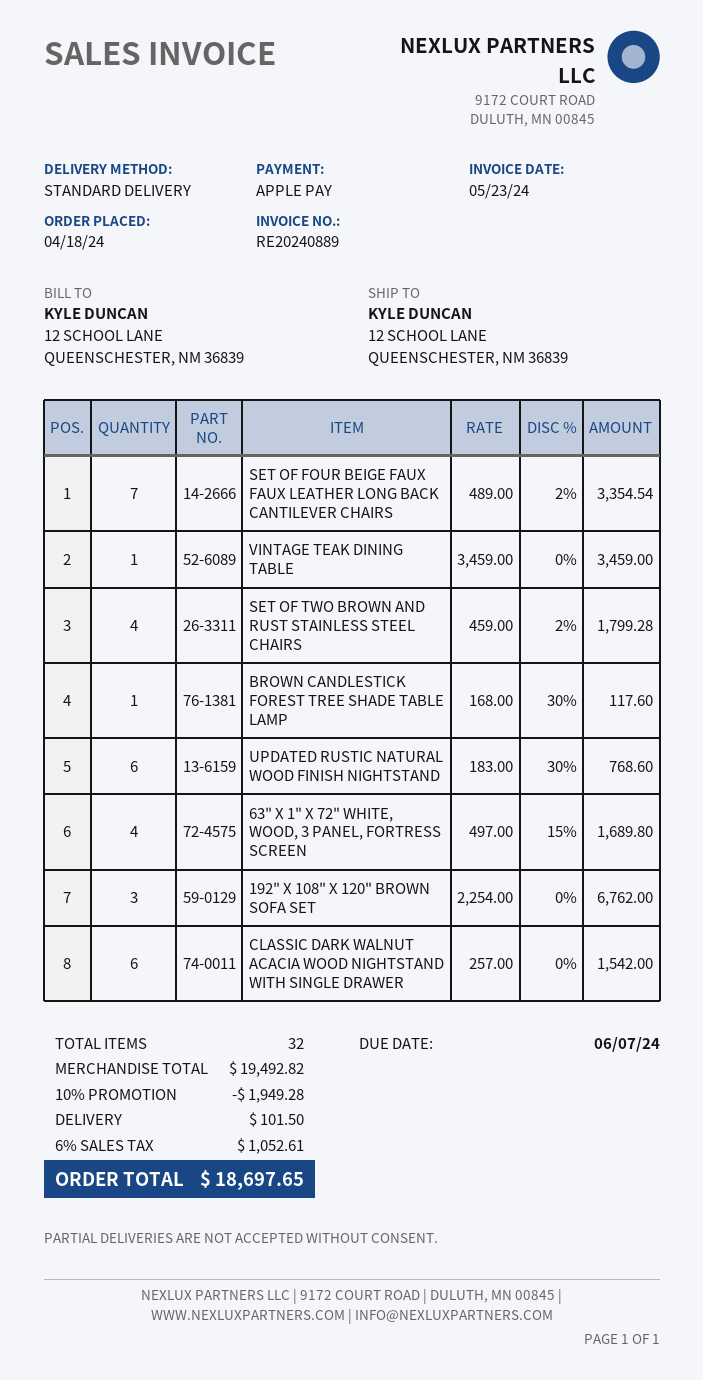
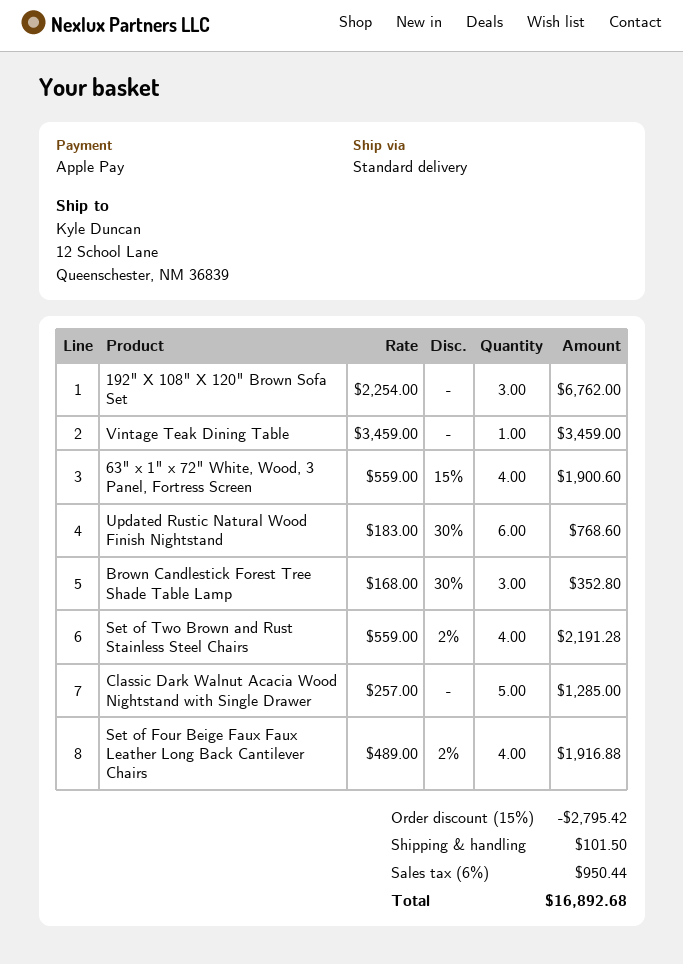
SET OF FOUR BEIGE FAUX FAUX LEATHER LONG BACK CANTILEVER CHAIRS: 7 x 489.00 - 2% = 3354.54 -> 4 x 489.00 - 2% = 1916.88
SET OF TWO BROWN AND RUST STAINLESS STEEL CHAIRS: 4 x 459.00 - 2% = 1799.28 -> 4 x 559.00 - 2% = 2191.28
BROWN CANDLESTICK FOREST TREE SHADE TABLE LAMP: 1 x 168.00 - 30% = 117.60 -> 3 x 168.00 - 30% = 352.80
63" X 1" X 72" WHITE, WOOD, 3 PANEL, FORTRESS SCREEN: 4 x 497.00 - 15% = 1689.80 -> 4 x 559.00 - 15% = 1900.60
CLASSIC DARK WALNUT ACACIA WOOD NIGHTSTAND WITH SINGLE DRAWER: 6 x 257.00 = 1542.00 -> 5 x 257.00 = 1285.00
discount: 10% = 1949.28 -> 15% = 2795.42
tax: 6% = 1052.61 -> 6% = 950.44
total: 18697.65 -> 16892.68

